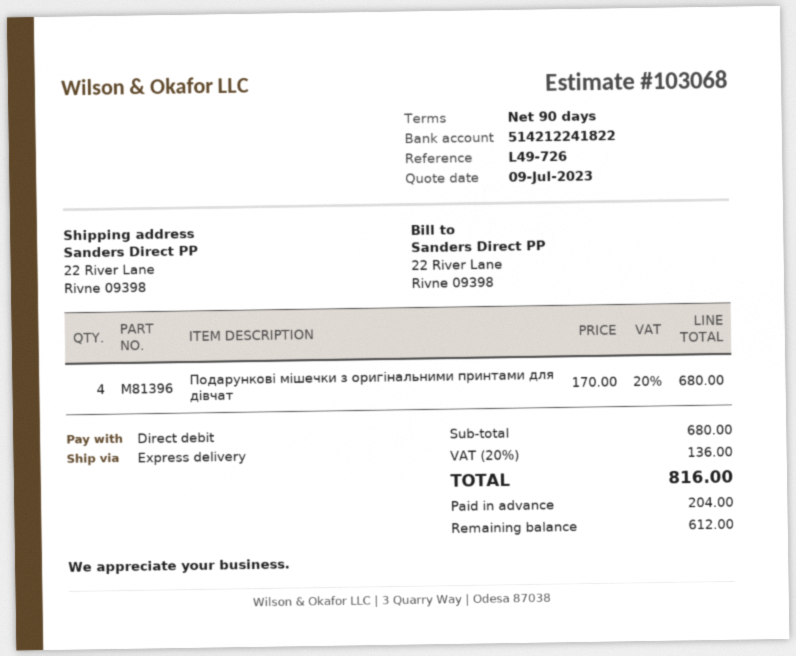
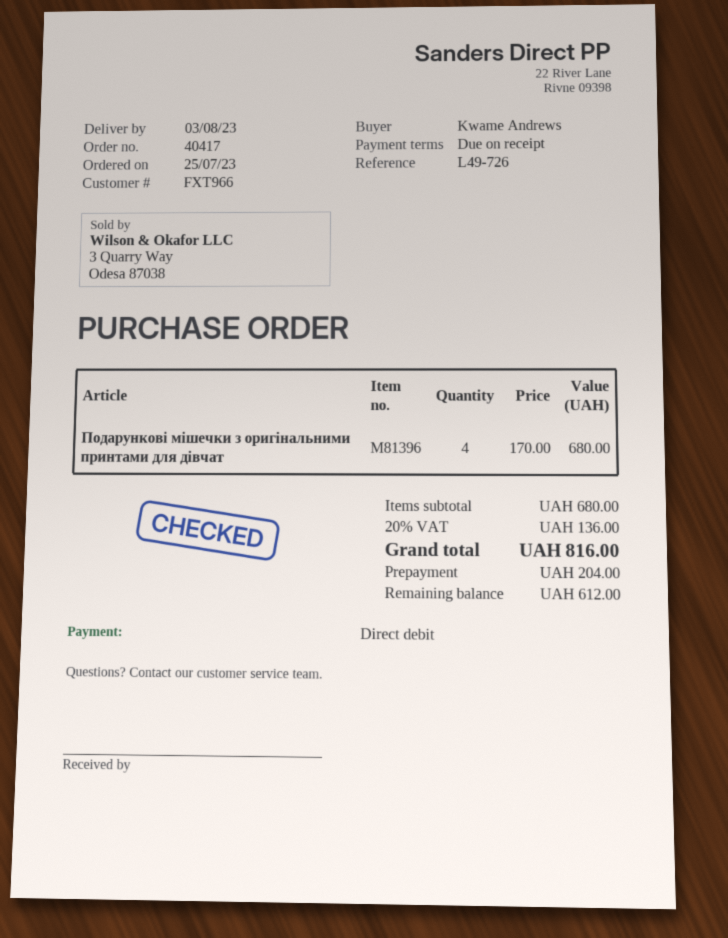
payment terms: 90 days -> on receipt

